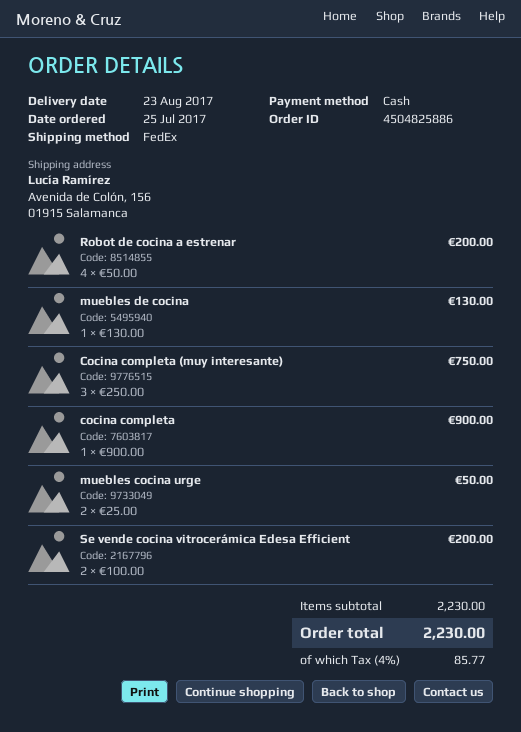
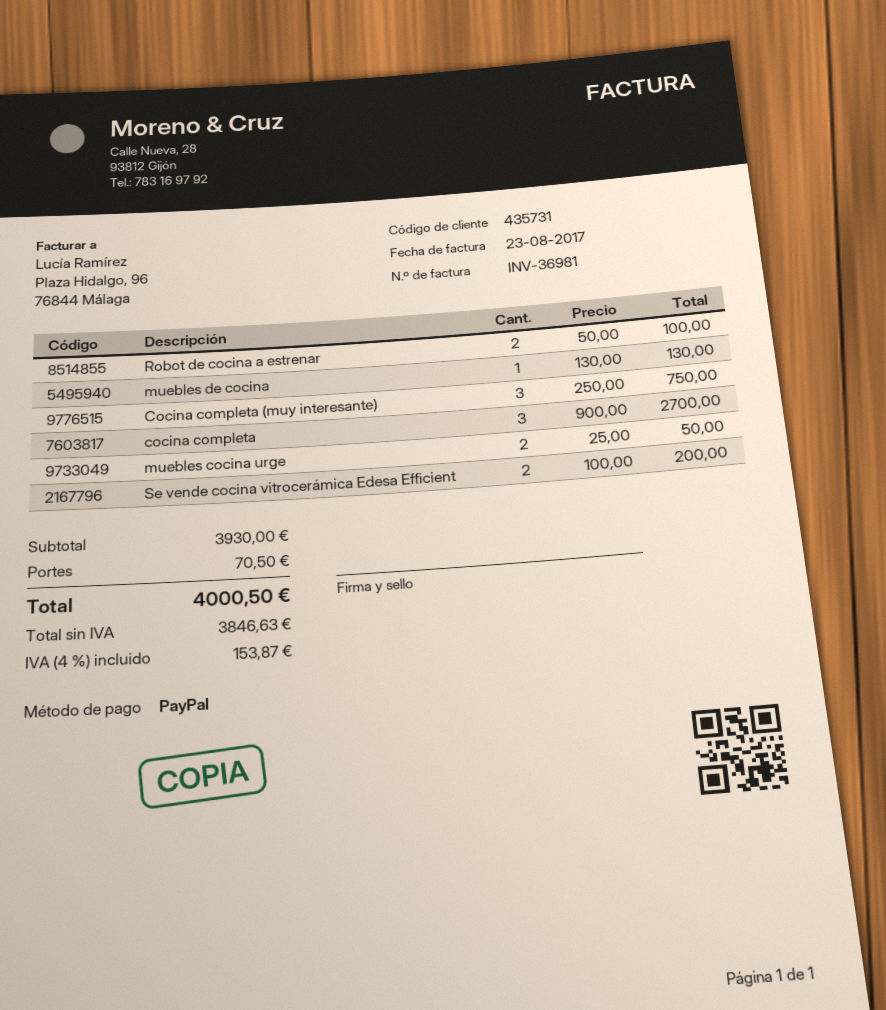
payment method: cash -> PayPal
Robot de cocina a estrenar: 4 x 50.00 = 200.00 -> 2 x 50.00 = 100.00
cocina completa: 1 x 900.00 = 900.00 -> 3 x 900.00 = 2700.00
subtotal: 2230.00 -> 3930.00
shipping: none -> 70.50
tax: 4% = 85.77 -> 4% = 153.87
total: 2230.00 -> 4000.50

